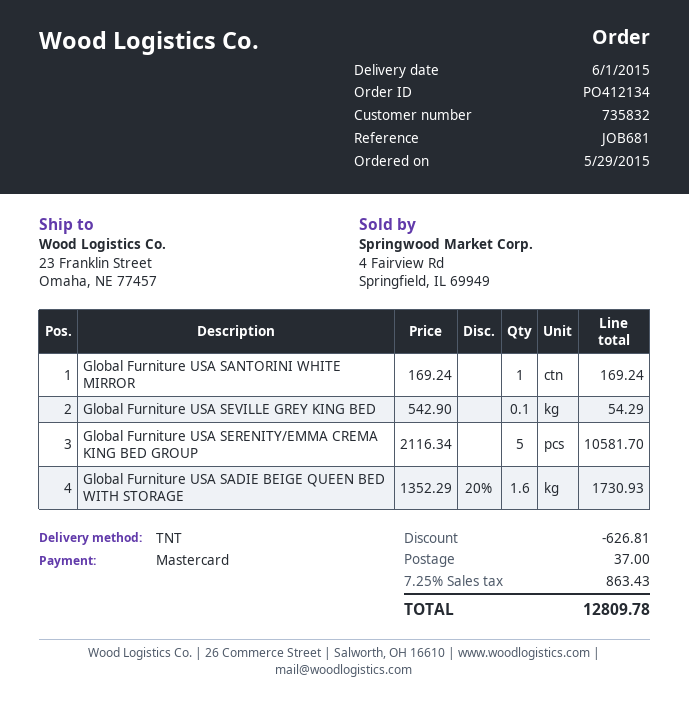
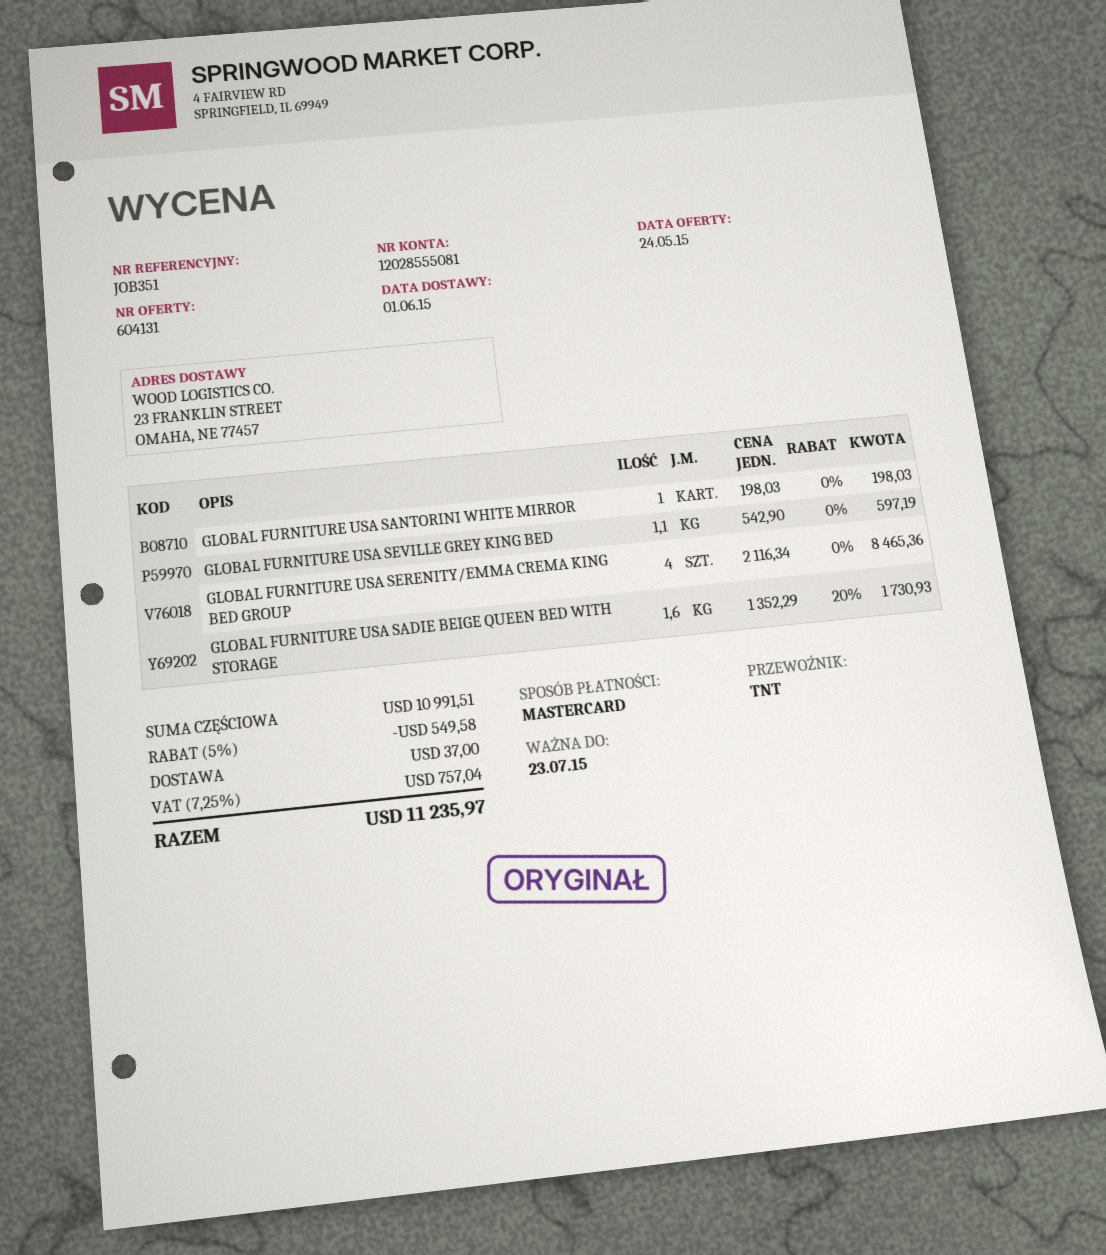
reference: JOB681 -> JOB351
Global Furniture USA SANTORINI WHITE MIRROR: 1 x 169.24 = 169.24 -> 1 x 198.03 = 198.03
Global Furniture USA SEVILLE GREY KING BED: 0.1 x 542.90 = 54.29 -> 1.1 x 542.90 = 597.19
Global Furniture USA SERENITY/EMMA CREMA KING BED GROUP: 5 x 2116.34 = 10581.70 -> 4 x 2116.34 = 8465.36
discount: 626.81 -> 549.58
tax: 7.25% = 863.43 -> 7.25% = 757.04
total: 12809.78 -> 11235.97

